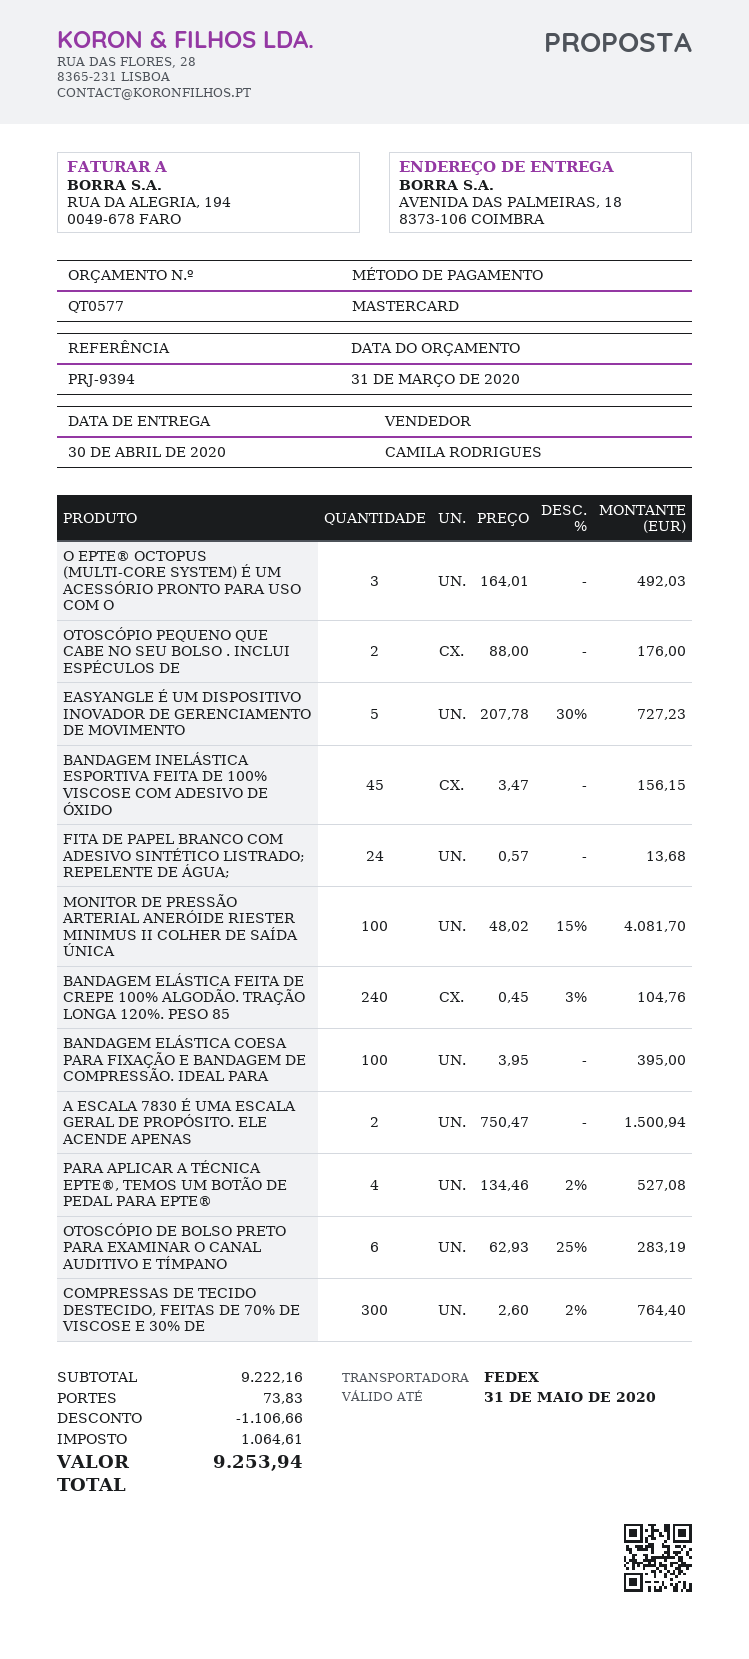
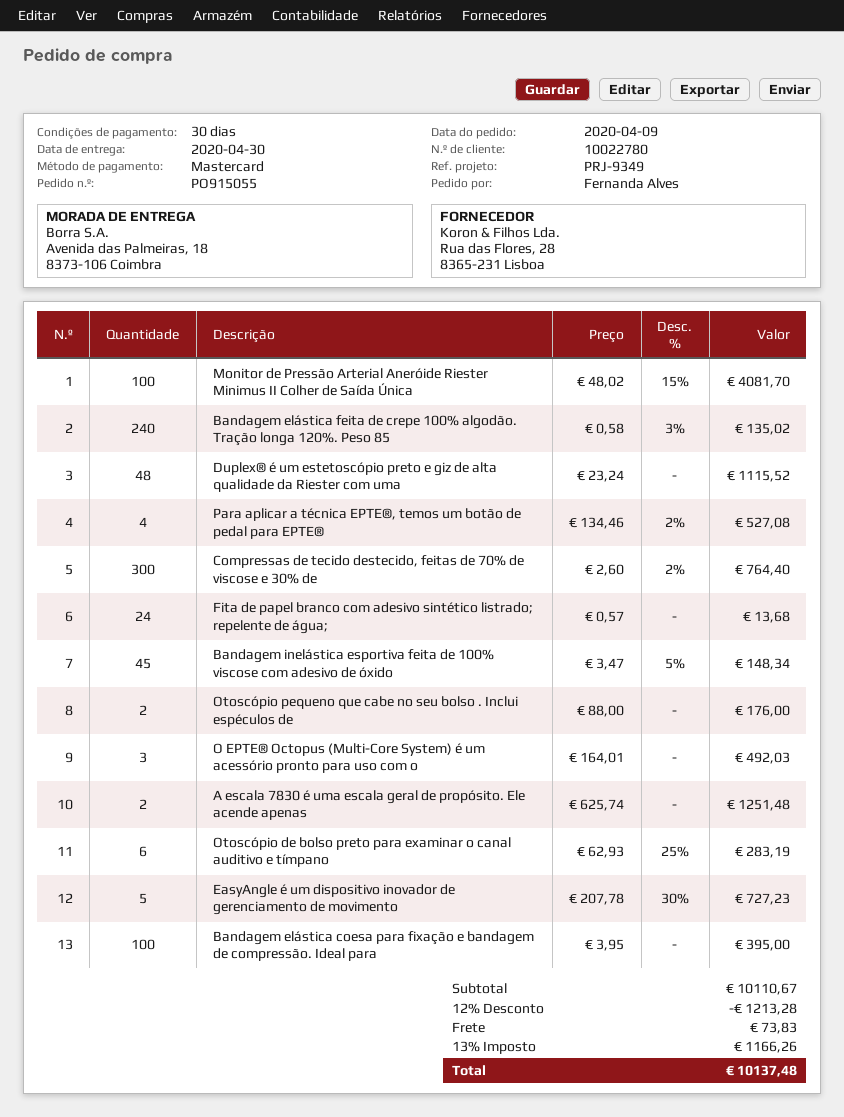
reference: PRJ-9394 -> PRJ-9349
BANDAGEM INELÁSTICA ESPORTIVA FEITA DE 100% VISCOSE COM ADESIVO DE ÓXIDO: 45 x 3.47 = 156.15 -> 45 x 3.47 - 5% = 148.34
BANDAGEM ELÁSTICA FEITA DE CREPE 100% ALGODÃO. TRAÇÃO LONGA 120%. PESO 85: 240 x 0.45 - 3% = 104.76 -> 240 x 0.58 - 3% = 135.02
A ESCALA 7830 É UMA ESCALA GERAL DE PROPÓSITO. ELE ACENDE APENAS: 2 x 750.47 = 1500.94 -> 2 x 625.74 = 1251.48
Duplex® é um estetoscópio preto e giz de alta qualidade da Riester com uma: none -> 48 x 23.24 = 1115.52
subtotal: 9222.16 -> 10110.67
discount: 1106.66 -> 1213.28
tax: 1064.61 -> 1166.26
total: 9253.94 -> 10137.48

